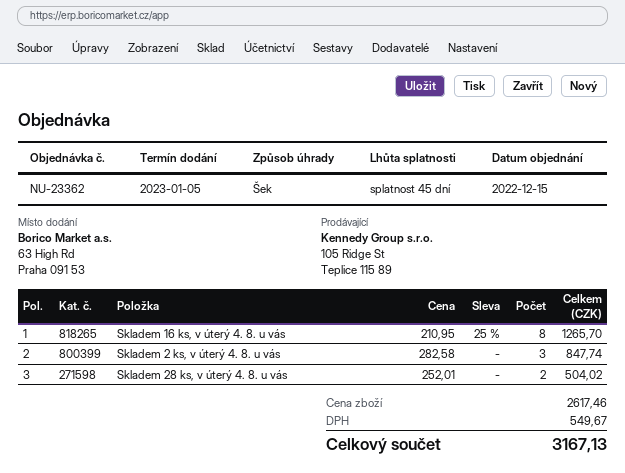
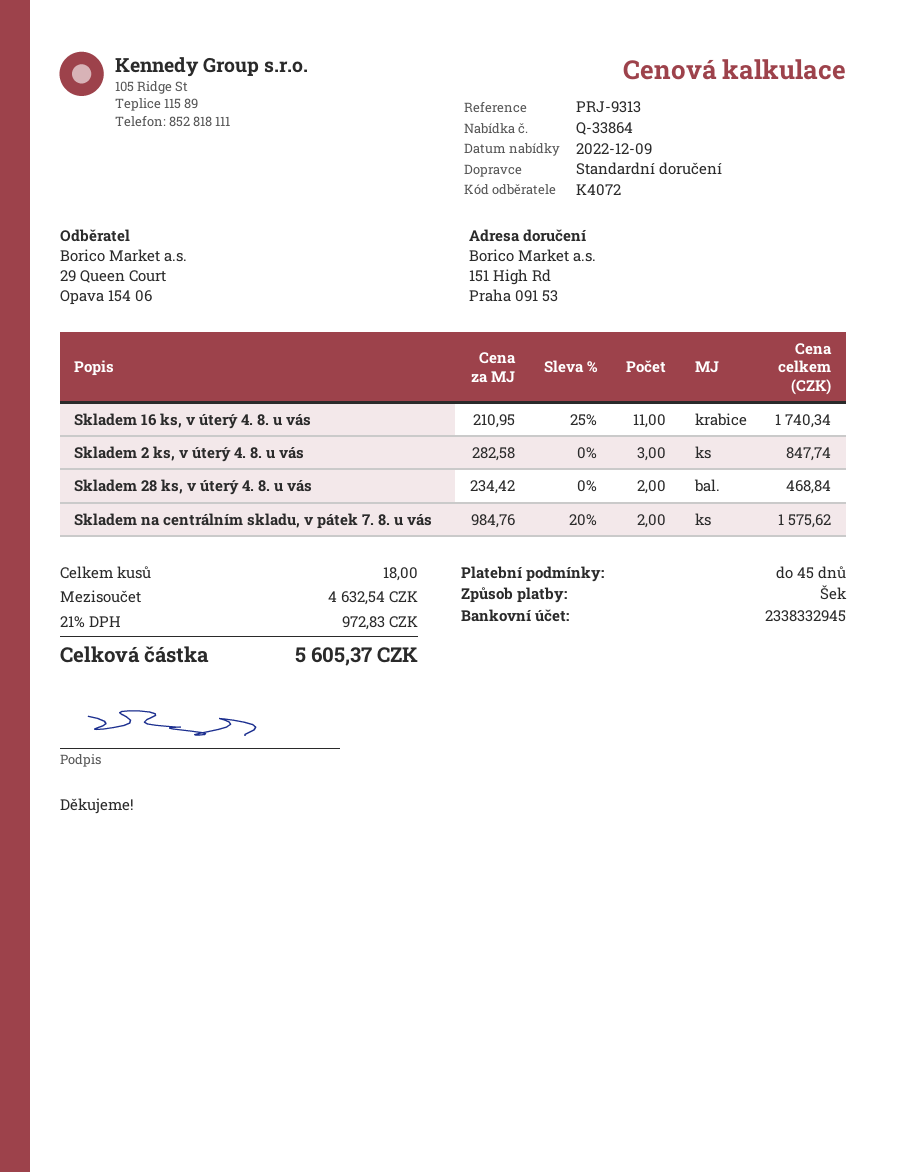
ship to: 63 High Rd, Praha 091 53 -> 151 High Rd, Praha 091 53
Skladem 16 ks, v úterý 4. 8. u vás: 8 x 210.95 - 25% = 1265.70 -> 11 x 210.95 - 25% = 1740.34
Skladem 28 ks, v úterý 4. 8. u vás: 2 x 252.01 = 504.02 -> 2 x 234.42 = 468.84
Skladem na centrálním skladu, v pátek 7. 8. u vás: none -> 2 x 984.76 - 20% = 1575.62
subtotal: 2617.46 -> 4632.54
tax: 549.67 -> 972.83
total: 3167.13 -> 5605.37

